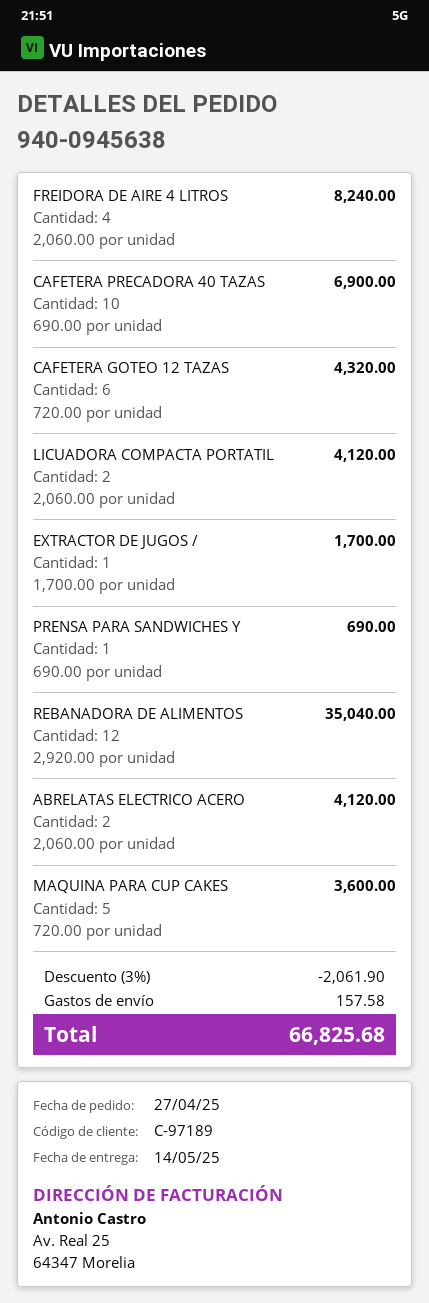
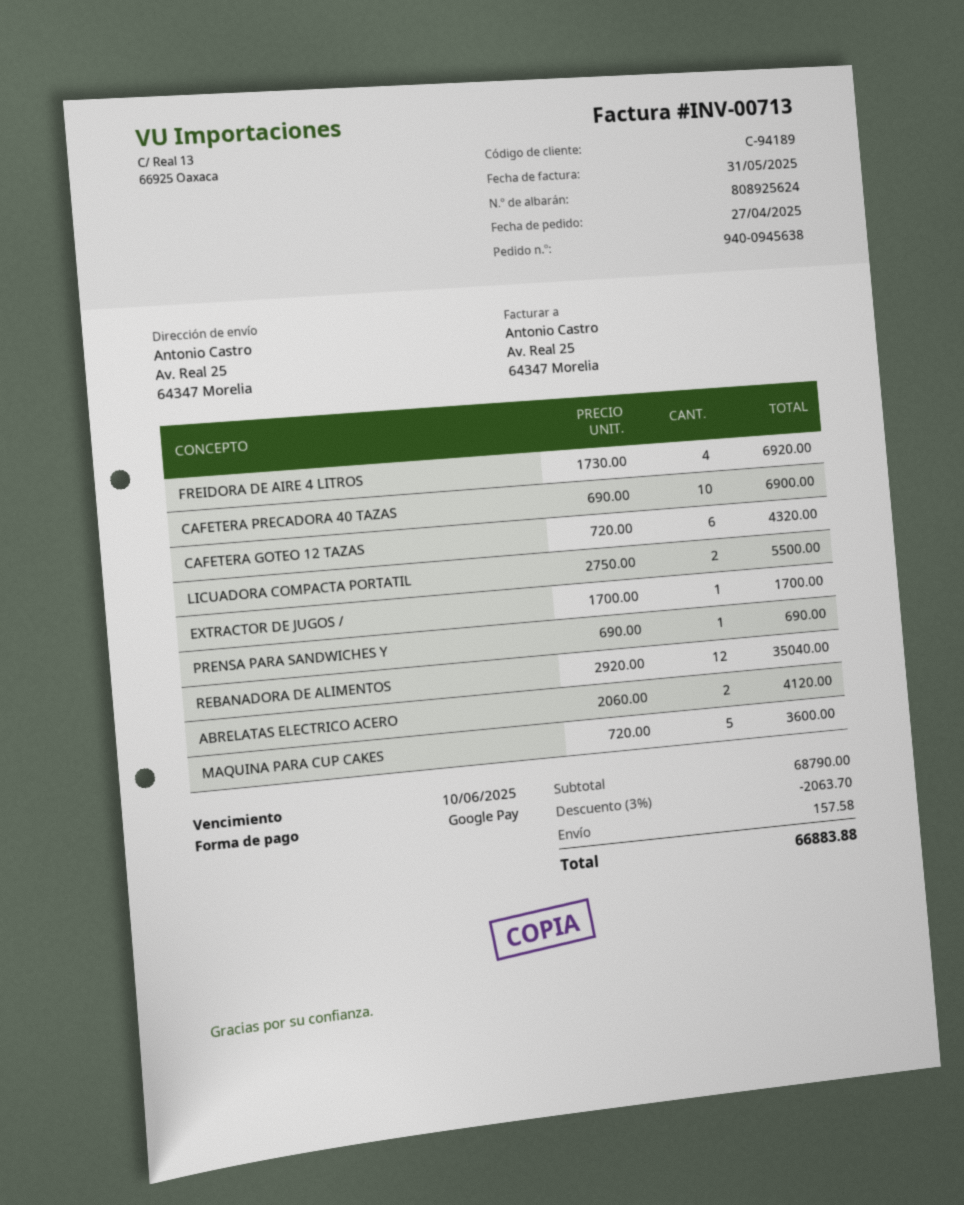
customer number: C-97189 -> C-94189
FREIDORA DE AIRE 4 LITROS: 4 x 2060.00 = 8240.00 -> 4 x 1730.00 = 6920.00
LICUADORA COMPACTA PORTATIL: 2 x 2060.00 = 4120.00 -> 2 x 2750.00 = 5500.00
discount: 3% = 2061.90 -> 3% = 2063.70
total: 66825.68 -> 66883.88

